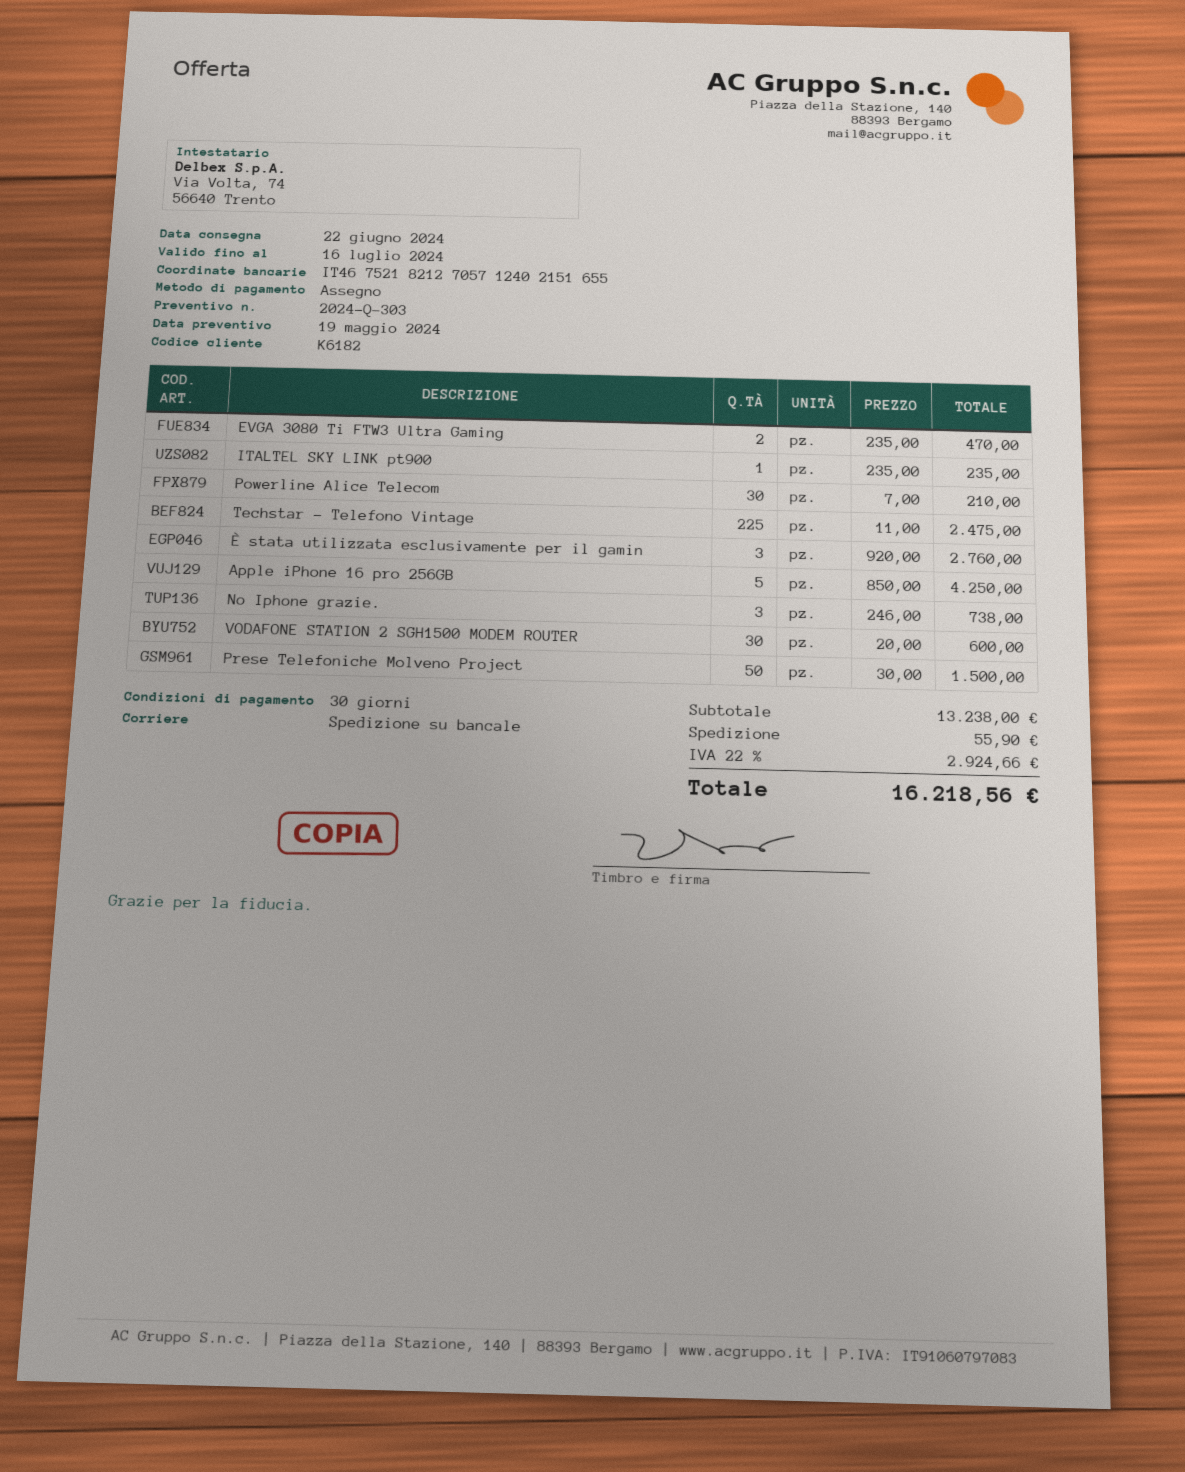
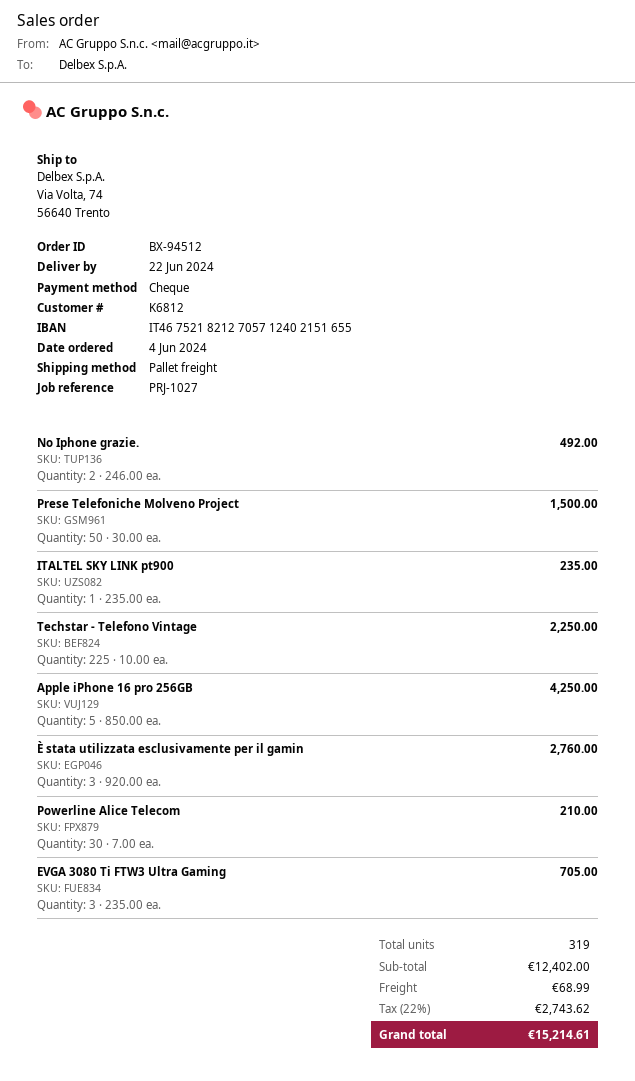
customer number: K6182 -> K6812
EVGA 3080 Ti FTW3 Ultra Gaming: 2 x 235.00 = 470.00 -> 3 x 235.00 = 705.00
Techstar - Telefono Vintage: 225 x 11.00 = 2475.00 -> 225 x 10.00 = 2250.00
No Iphone grazie.: 3 x 246.00 = 738.00 -> 2 x 246.00 = 492.00
VODAFONE STATION 2 SGH1500 MODEM ROUTER: 30 x 20.00 = 600.00 -> none
subtotal: 13238.00 -> 12402.00
shipping: 55.90 -> 68.99
tax: 22% = 2924.66 -> 22% = 2743.62
total: 16218.56 -> 15214.61

